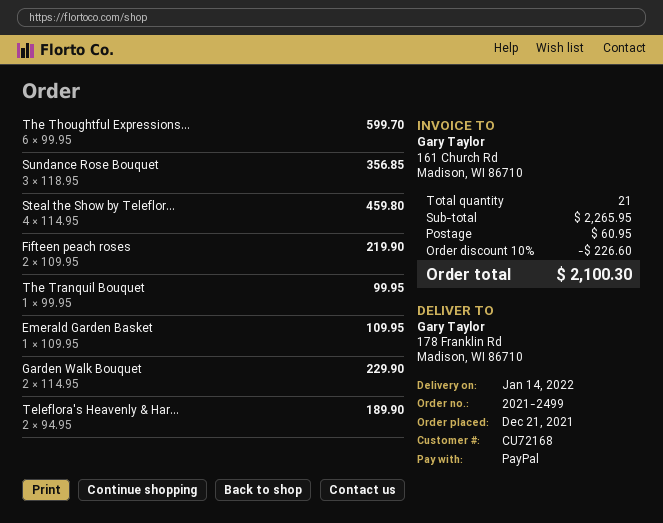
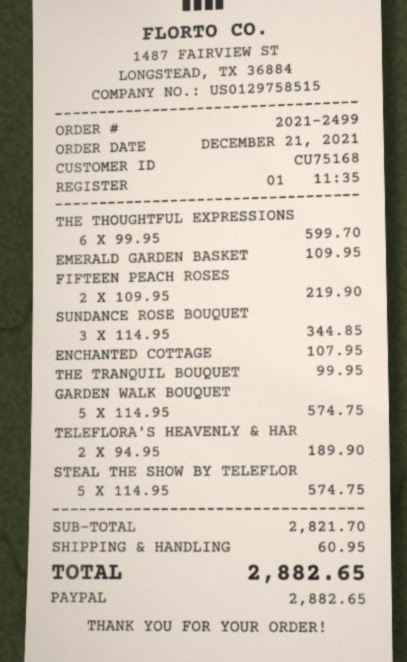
customer number: CU72168 -> CU75168
Sundance Rose Bouquet: 3 x 118.95 = 356.85 -> 3 x 114.95 = 344.85
Steal the Show by Teleflor...: 4 x 114.95 = 459.80 -> 5 x 114.95 = 574.75
Garden Walk Bouquet: 2 x 114.95 = 229.90 -> 5 x 114.95 = 574.75
ENCHANTED COTTAGE: none -> 1 x 107.95 = 107.95
subtotal: 2265.95 -> 2821.70
discount: 10% = 226.60 -> none
total: 2100.30 -> 2882.65

